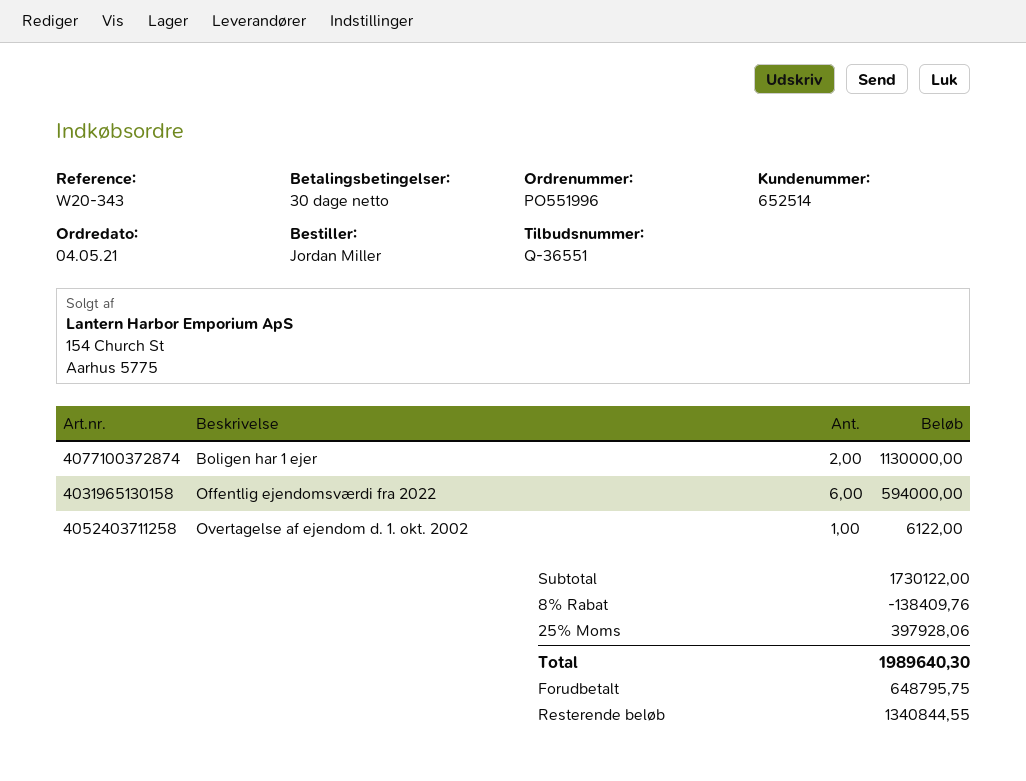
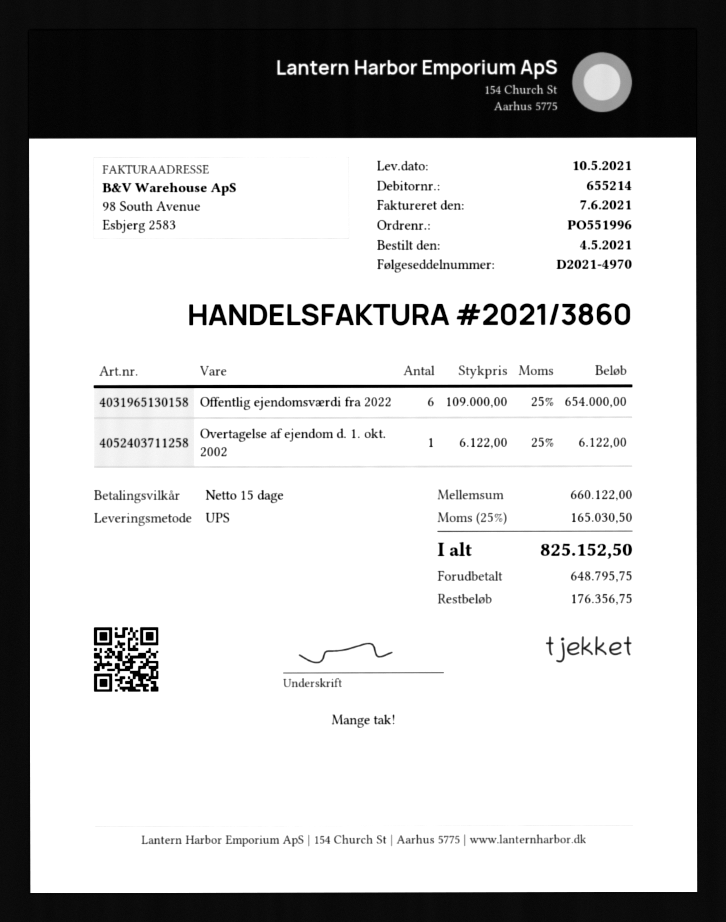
payment terms: 30 days -> 15 days
customer number: 652514 -> 655214
Boligen har 1 ejer: 2 for 1130000.00 -> none
Offentlig ejendomsværdi fra 2022: 6 for 594000.00 -> 6 for 654000.00
subtotal: 1730122.00 -> 660122.00
discount: 8% = 138409.76 -> none
tax: 25% = 397928.06 -> 25% = 165030.50
total: 1989640.30 -> 825152.50
balance: 1340844.55 -> 176356.75

